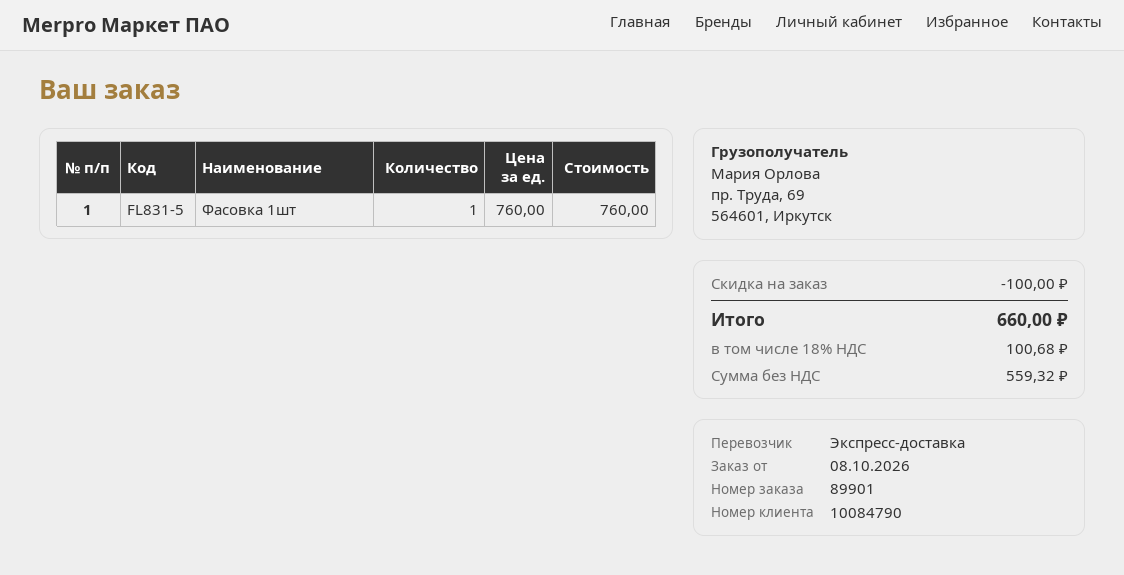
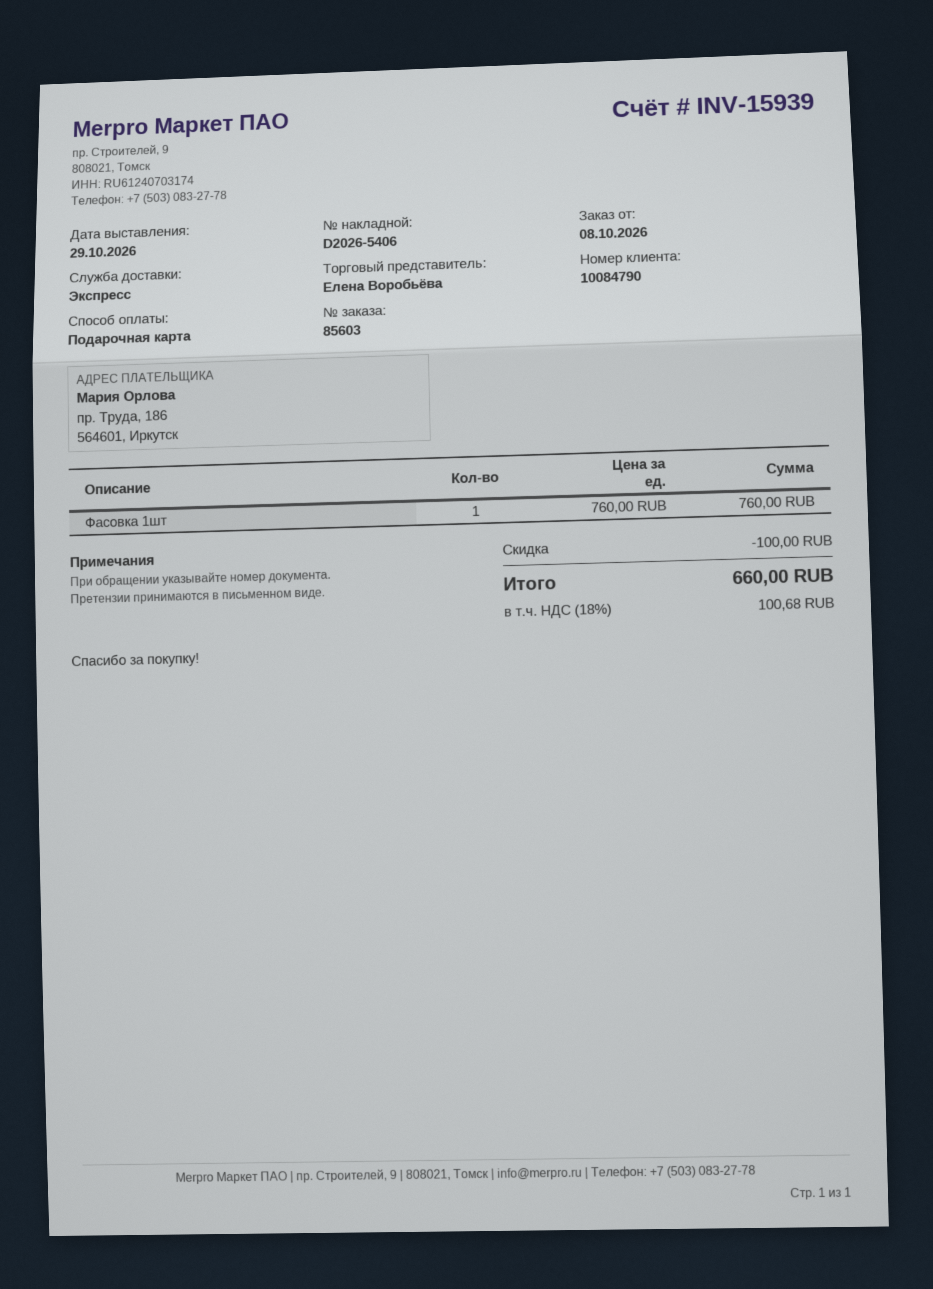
order number: 89901 -> 85603

